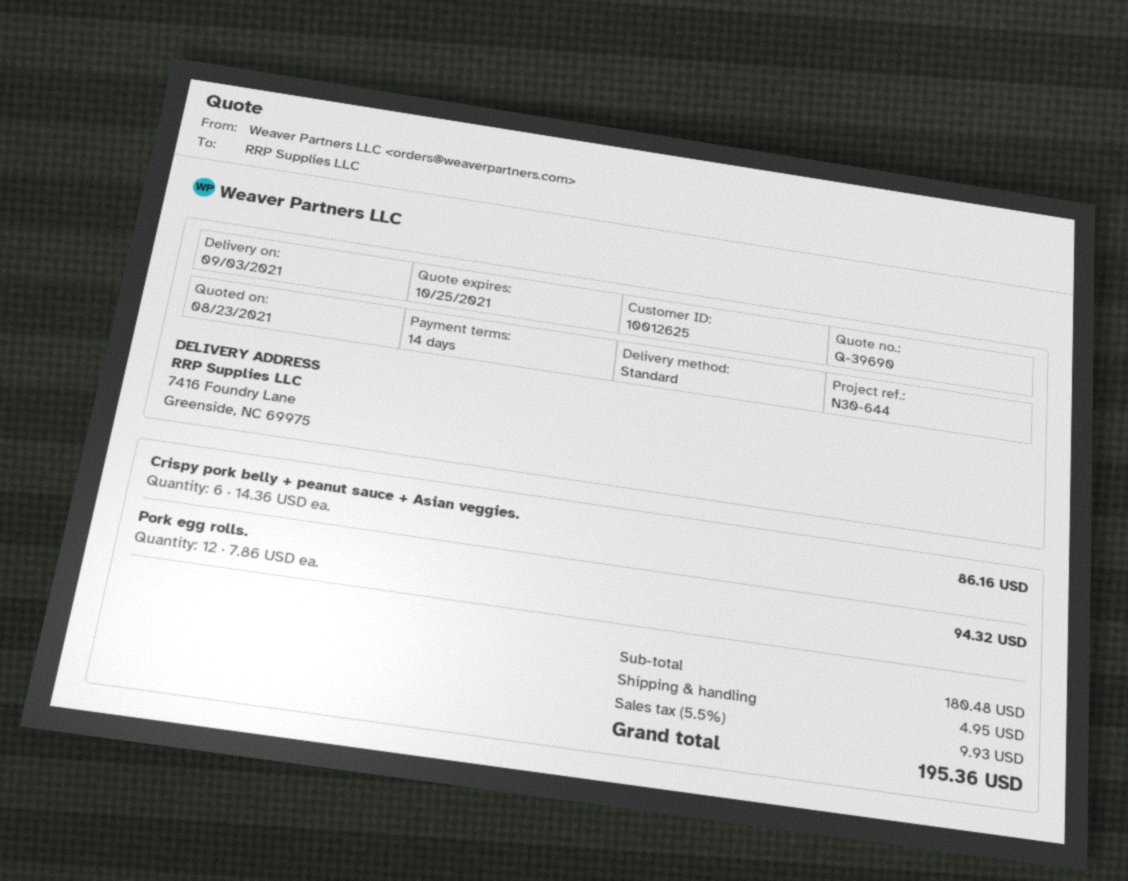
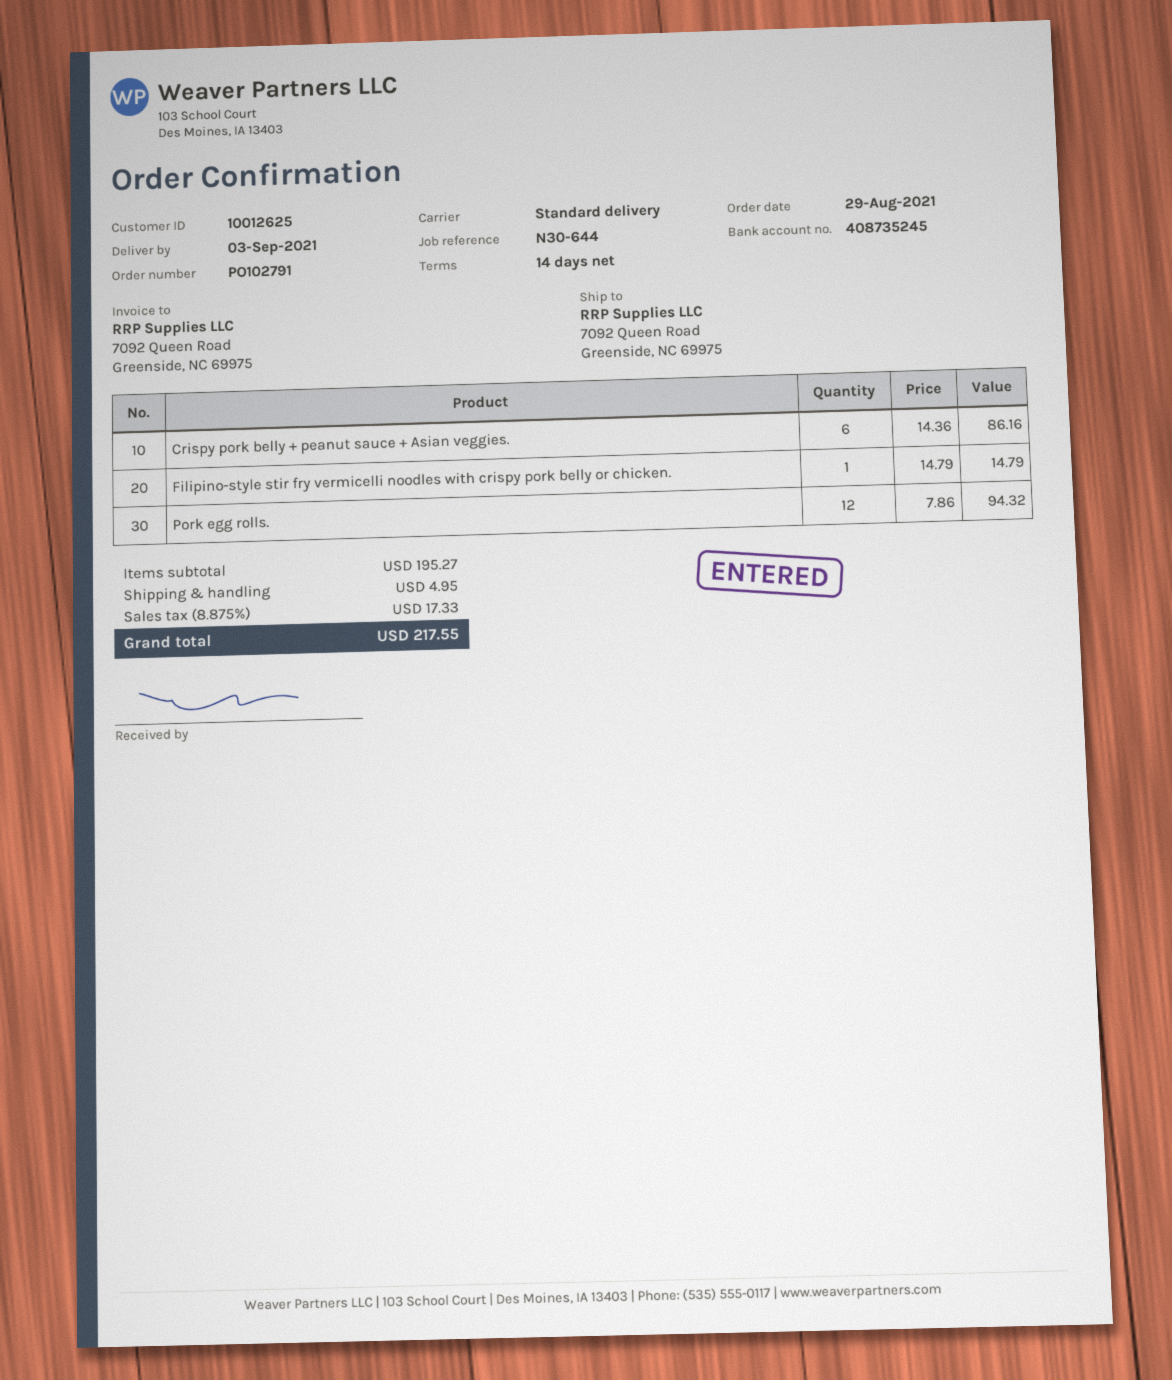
ship to: 7416 Foundry Lane, Greenside, NC 69975 -> 7092 Queen Road, Greenside, NC 69975
Filipino-style stir fry vermicelli noodles with crispy pork belly or chicken.: none -> 1 x 14.79 = 14.79
subtotal: 180.48 -> 195.27
tax: 5.5% = 9.93 -> 8.875% = 17.33
total: 195.36 -> 217.55

